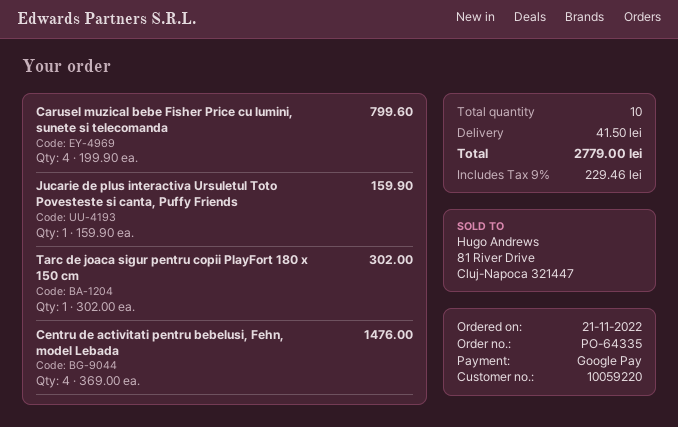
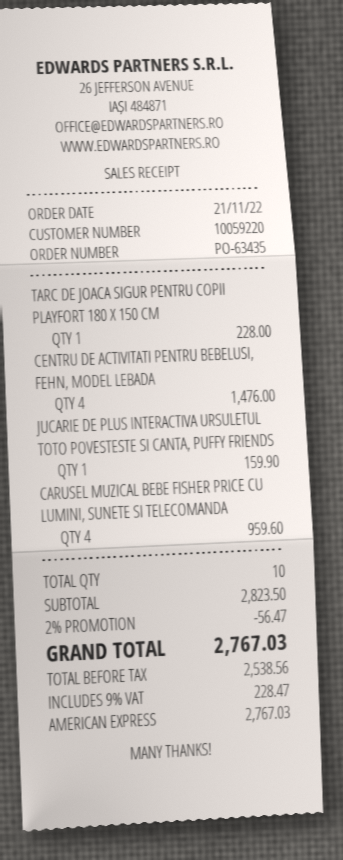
order number: PO-64335 -> PO-63435
payment method: Google Pay -> American Express
Carusel muzical bebe Fisher Price cu lumini, sunete si telecomanda: 4 for 799.60 -> 4 for 959.60
Tarc de joaca sigur pentru copii PlayFort 180 x 150 cm: 1 for 302.00 -> 1 for 228.00
discount: none -> 2% = 56.47
shipping: 41.50 -> none
tax: 9% = 229.46 -> 9% = 228.47
total: 2779.00 -> 2767.03

